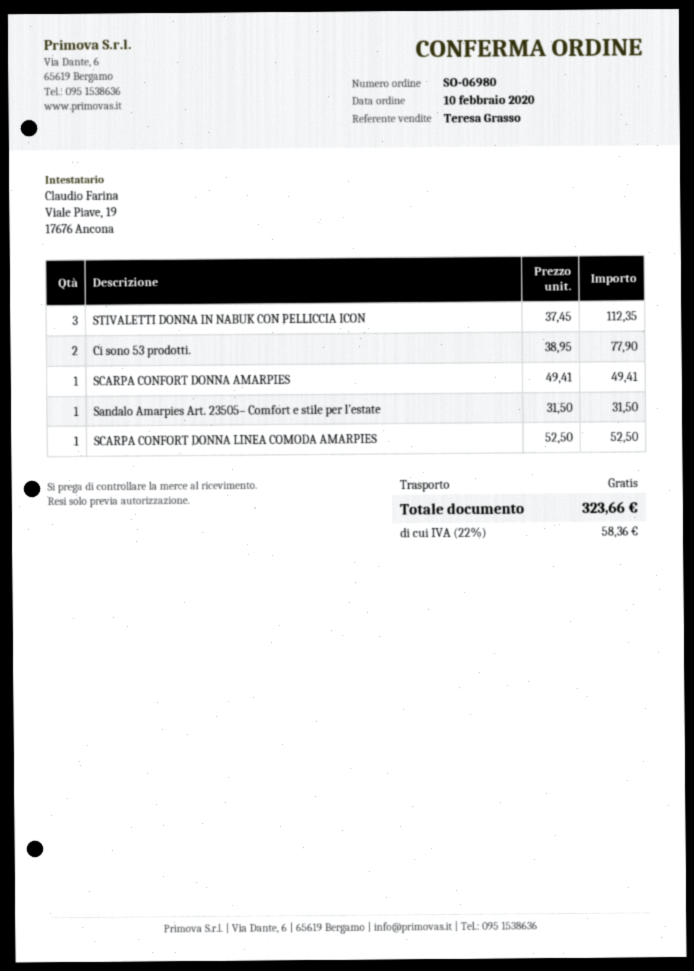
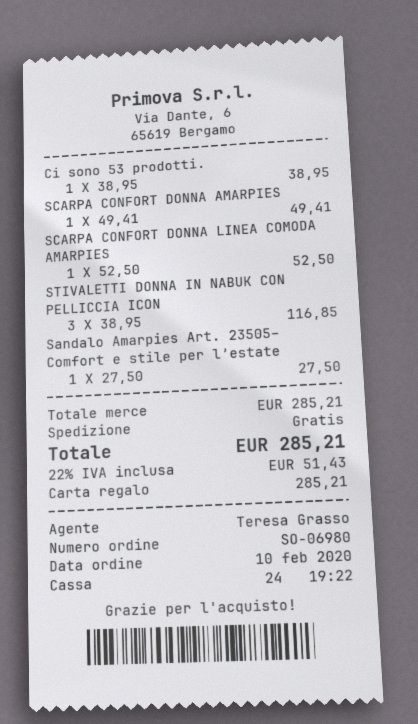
STIVALETTI DONNA IN NABUK CON PELLICCIA ICON: 3 x 37.45 = 112.35 -> 3 x 38.95 = 116.85
Ci sono 53 prodotti.: 2 x 38.95 = 77.90 -> 1 x 38.95 = 38.95
Sandalo Amarpies Art. 23505– Comfort e stile per l’estate: 1 x 31.50 = 31.50 -> 1 x 27.50 = 27.50
tax: 22% = 58.36 -> 22% = 51.43
total: 323.66 -> 285.21

